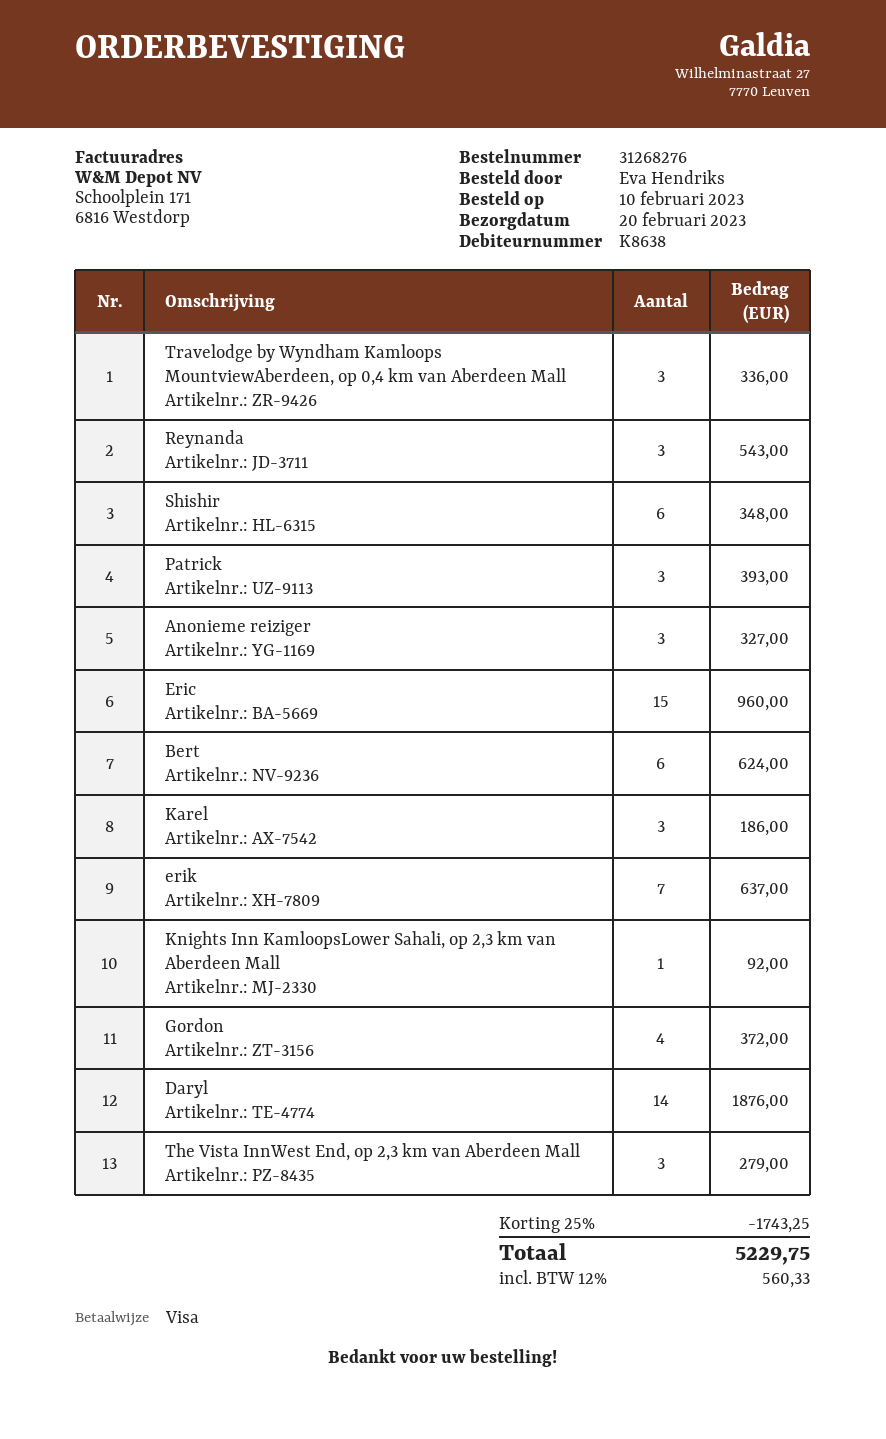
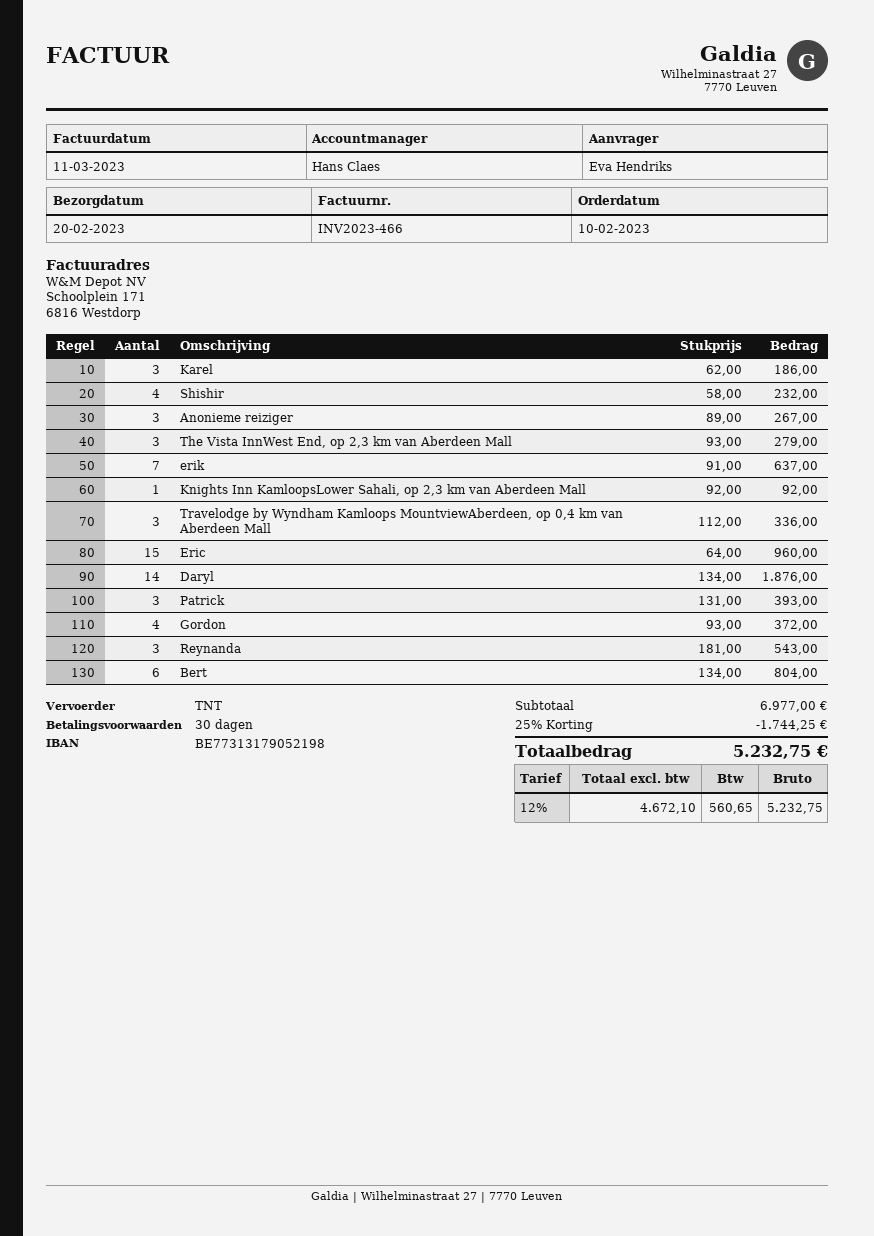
Shishir: 6 for 348.00 -> 4 for 232.00
Anonieme reiziger: 3 for 327.00 -> 3 for 267.00
Bert: 6 for 624.00 -> 6 for 804.00
discount: 25% = 1743.25 -> 25% = 1744.25
tax: 12% = 560.33 -> 12% = 560.65
total: 5229.75 -> 5232.75

